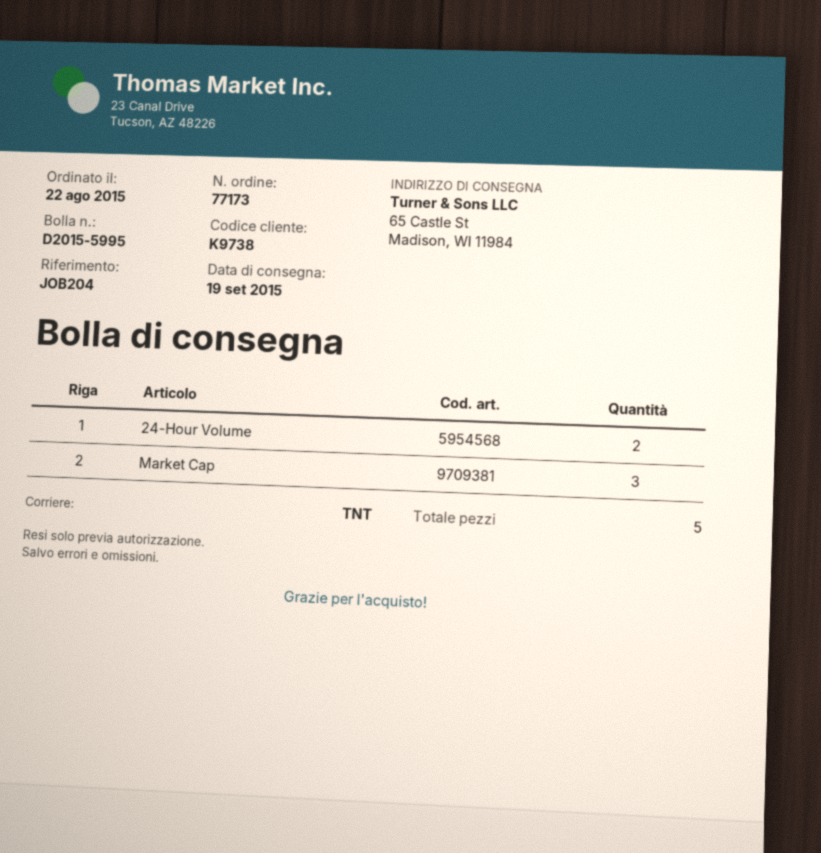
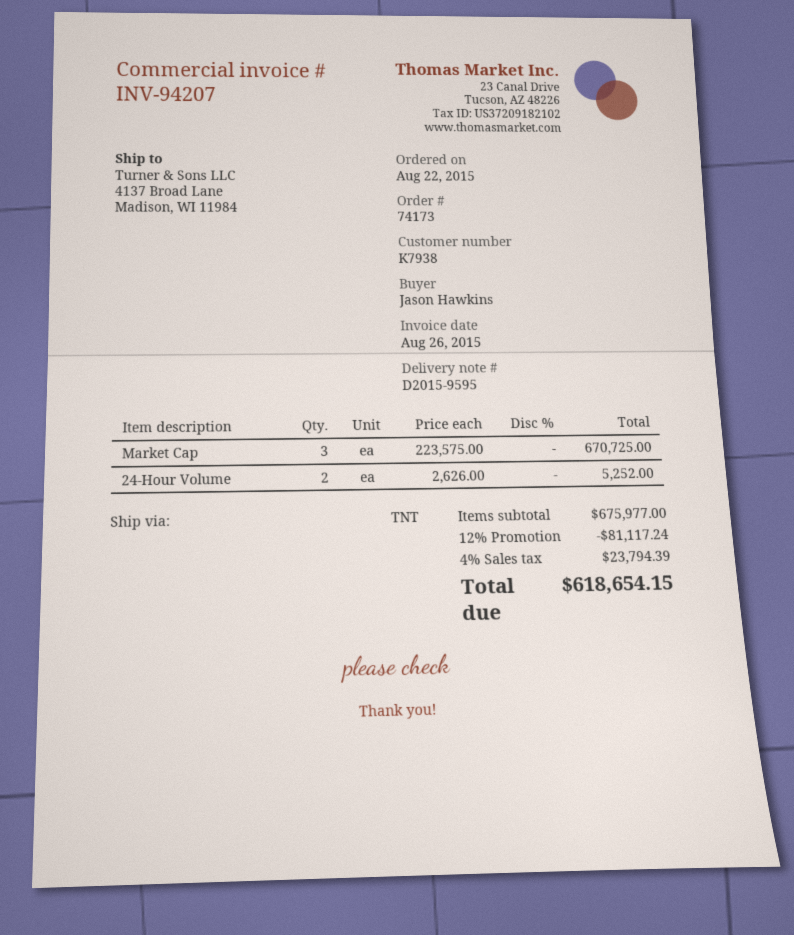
order number: 77173 -> 74173
delivery note number: D2015-5995 -> D2015-9595
customer number: K9738 -> K7938
ship to: 65 Castle St, Madison, WI 11984 -> 4137 Broad Lane, Madison, WI 11984

